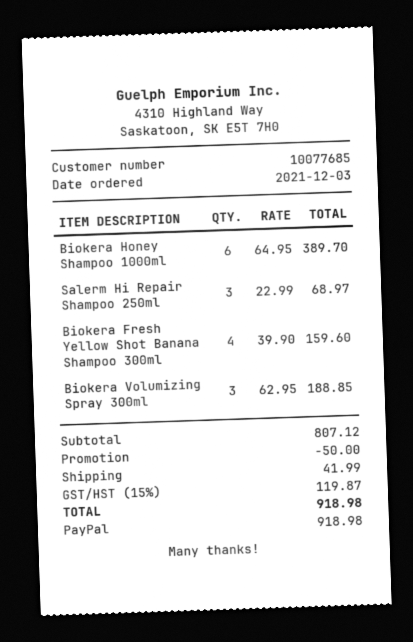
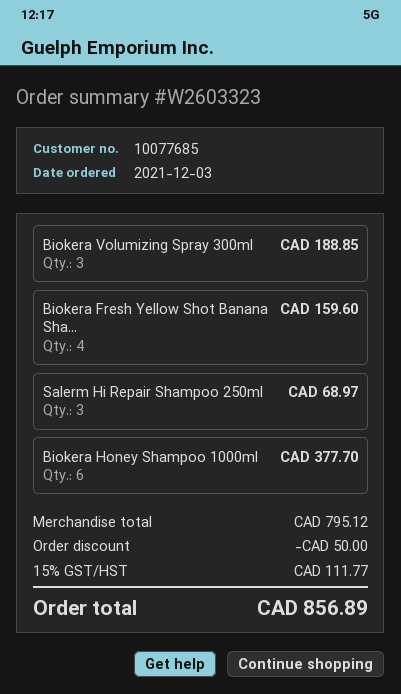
Biokera Honey Shampoo 1000ml: 6 for 389.70 -> 6 for 377.70
subtotal: 807.12 -> 795.12
shipping: 41.99 -> none
tax: 15% = 119.87 -> 15% = 111.77
total: 918.98 -> 856.89

